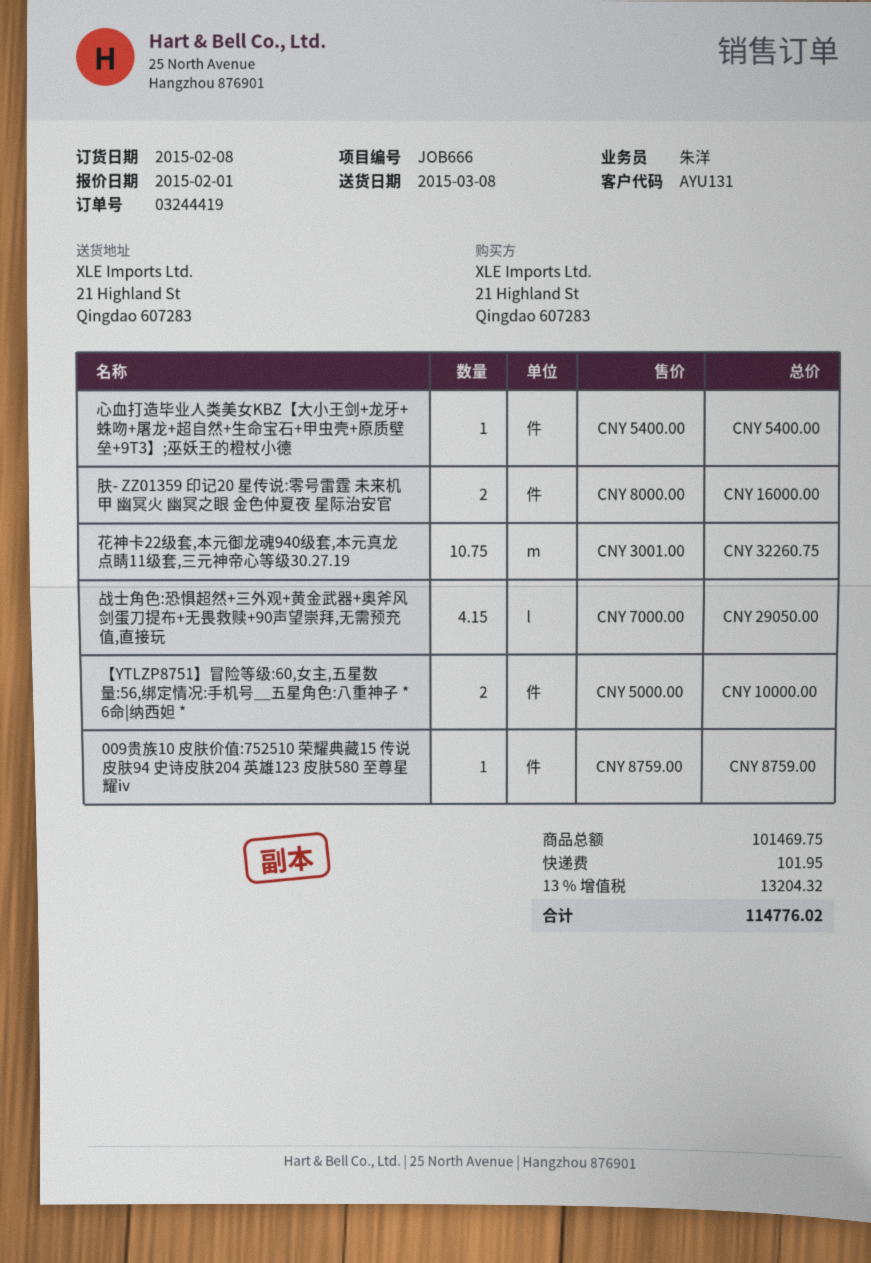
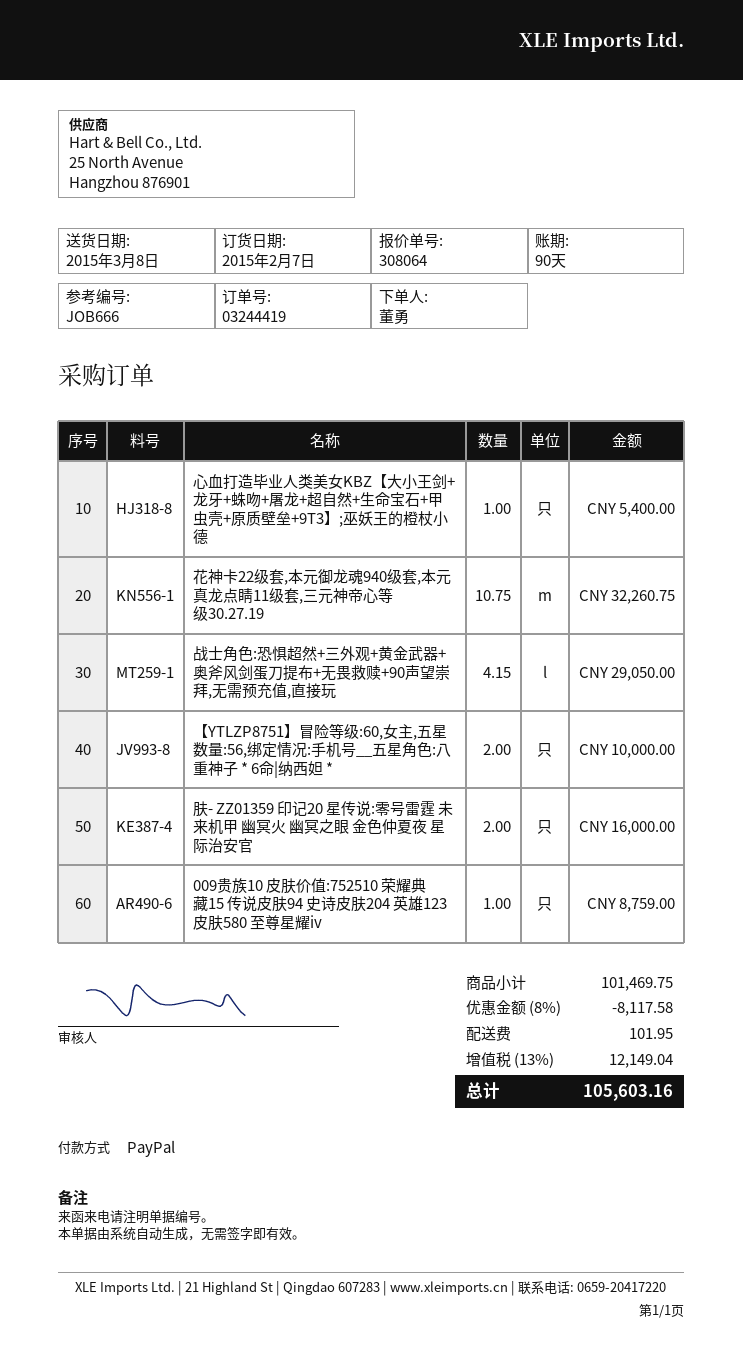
order date: 2015-02-08 -> 2015-02-07
discount: none -> 8% = 8117.58
tax: 13% = 13204.32 -> 13% = 12149.04
total: 114776.02 -> 105603.16

